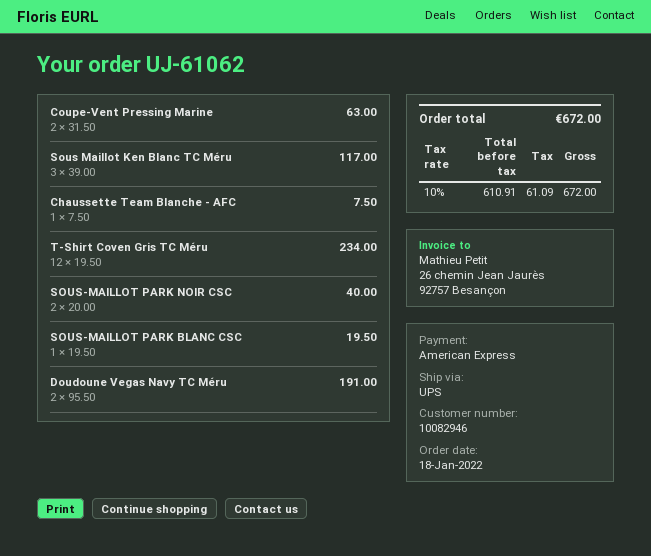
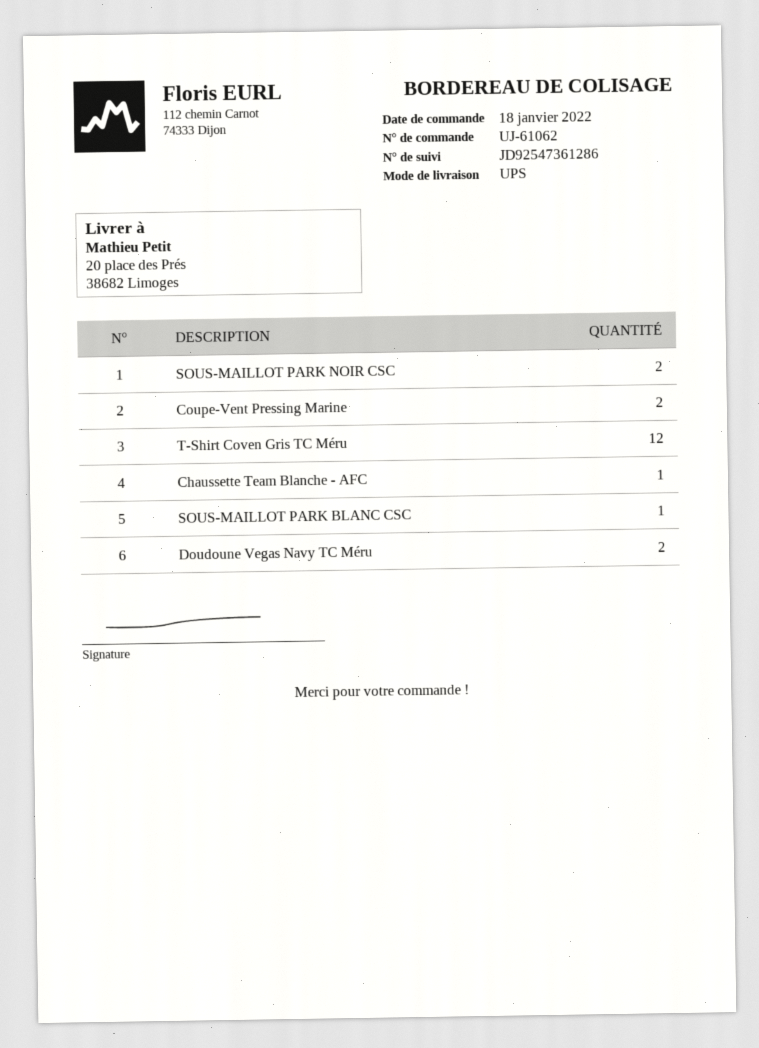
Sous Maillot Ken Blanc TC Méru: 3 -> none

